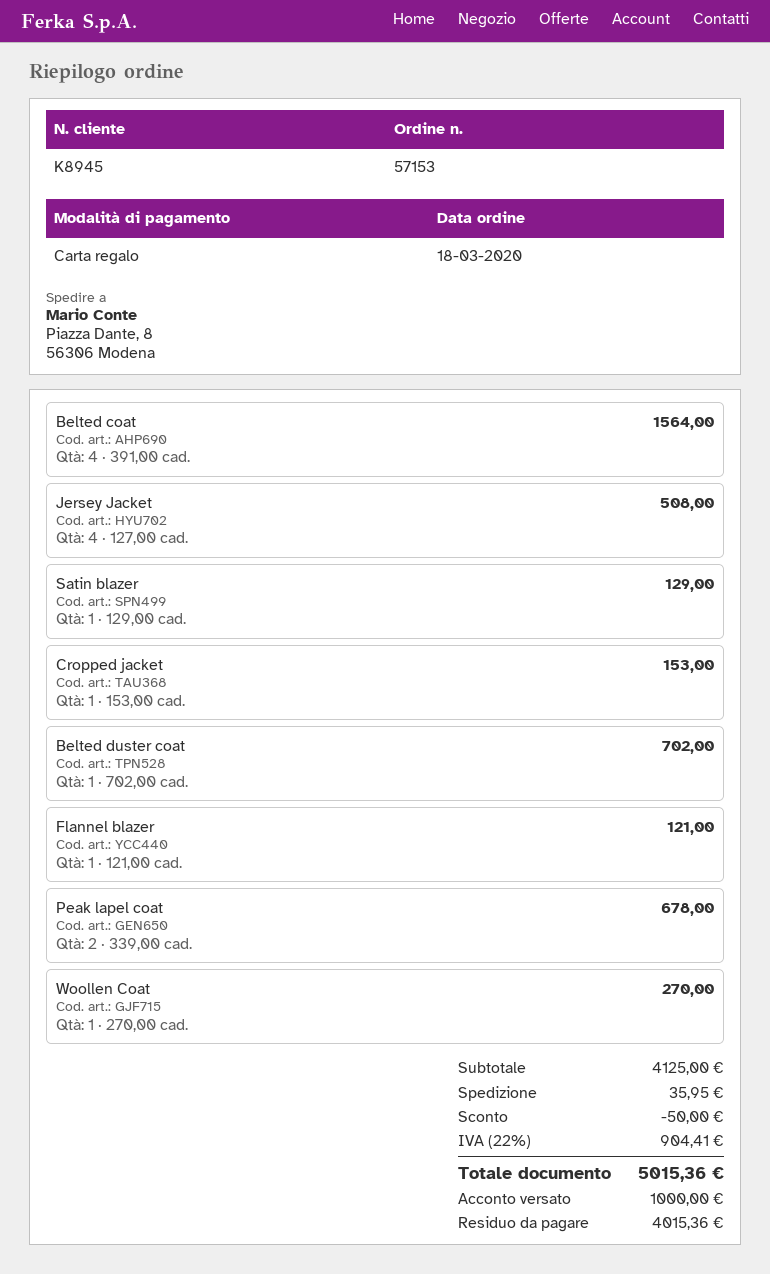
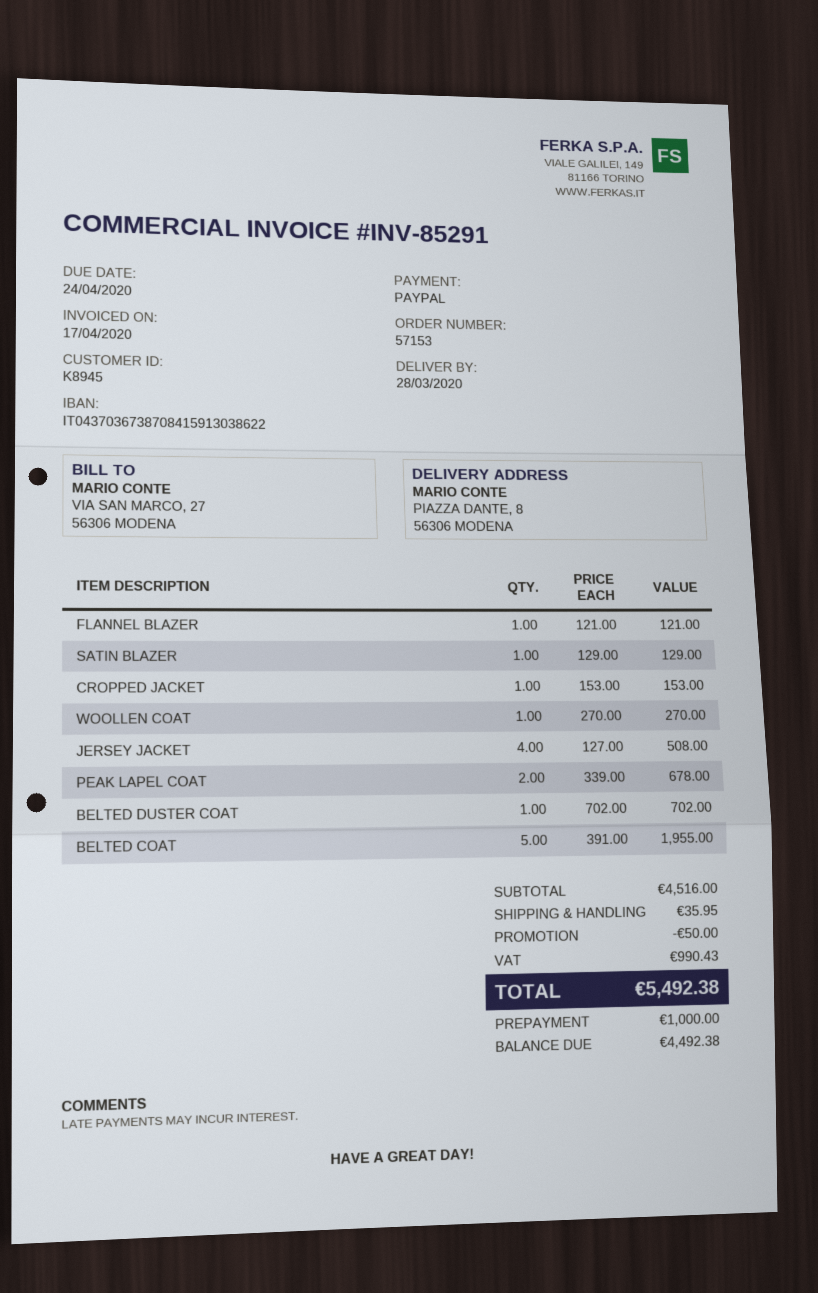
payment method: gift card -> PayPal
Belted coat: 4 x 391.00 = 1564.00 -> 5 x 391.00 = 1955.00
subtotal: 4125.00 -> 4516.00
tax: 904.41 -> 990.43
total: 5015.36 -> 5492.38
balance: 4015.36 -> 4492.38

